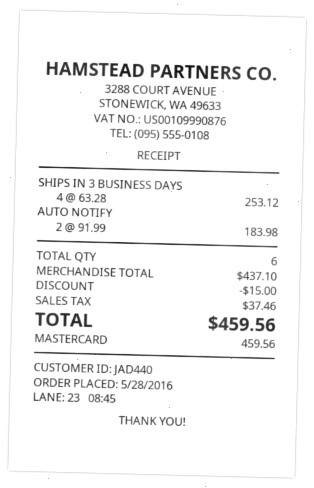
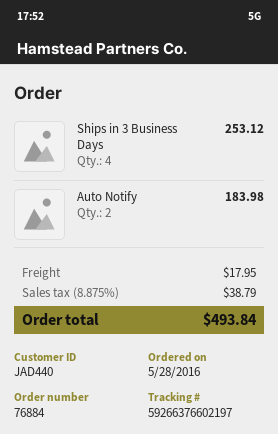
discount: 15.00 -> none
shipping: none -> 17.95
tax: 37.46 -> 38.79
total: 459.56 -> 493.84

